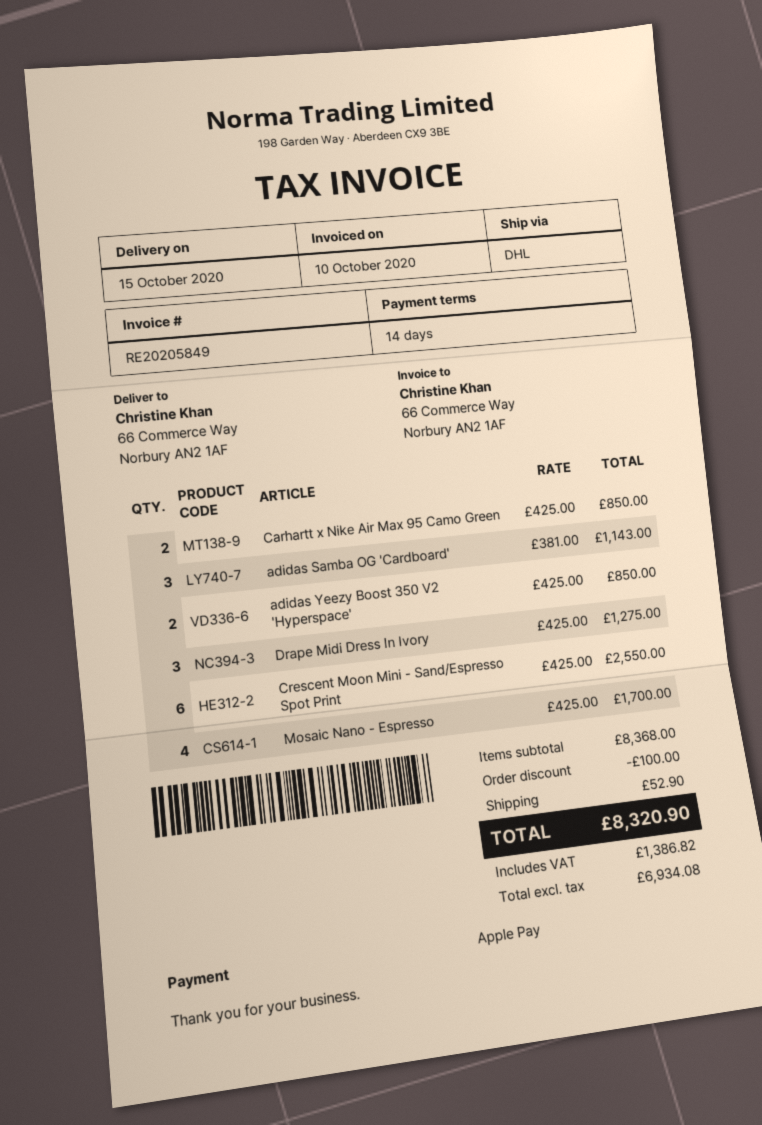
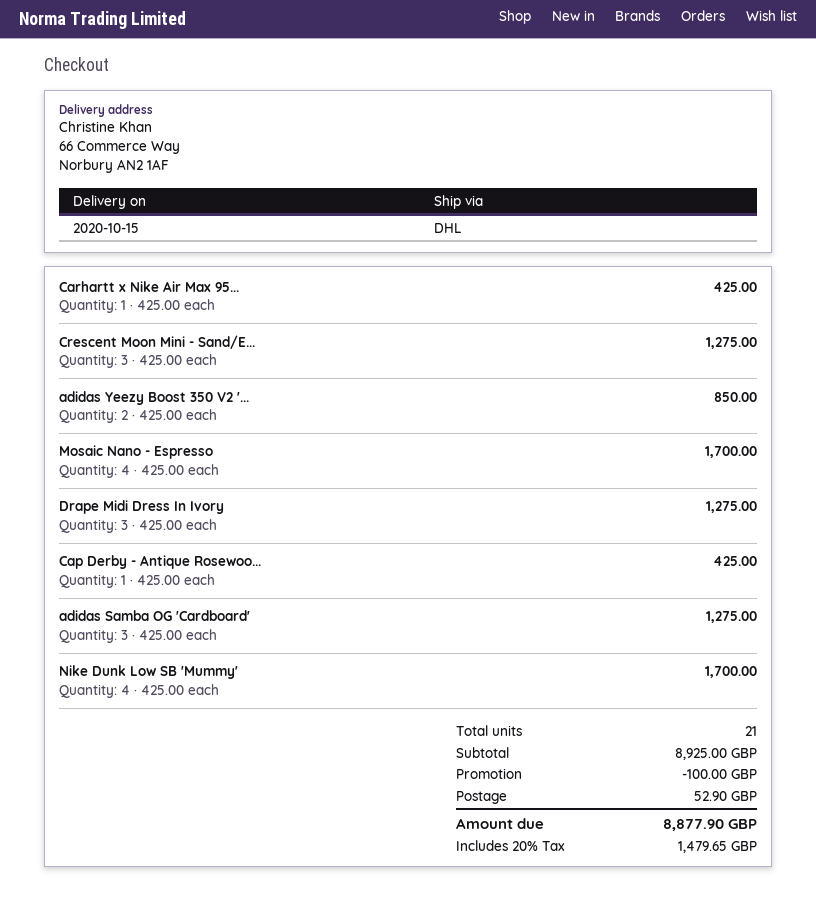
Carhartt x Nike Air Max 95 Camo Green: 2 x 425.00 = 850.00 -> 1 x 425.00 = 425.00
adidas Samba OG 'Cardboard': 3 x 381.00 = 1143.00 -> 3 x 425.00 = 1275.00
Crescent Moon Mini - Sand/Espresso Spot Print: 6 x 425.00 = 2550.00 -> 3 x 425.00 = 1275.00
Cap Derby - Antique Rosewoo...: none -> 1 x 425.00 = 425.00
Nike Dunk Low SB 'Mummy': none -> 4 x 425.00 = 1700.00
subtotal: 8368.00 -> 8925.00
tax: 1386.82 -> 1479.65
total: 8320.90 -> 8877.90

